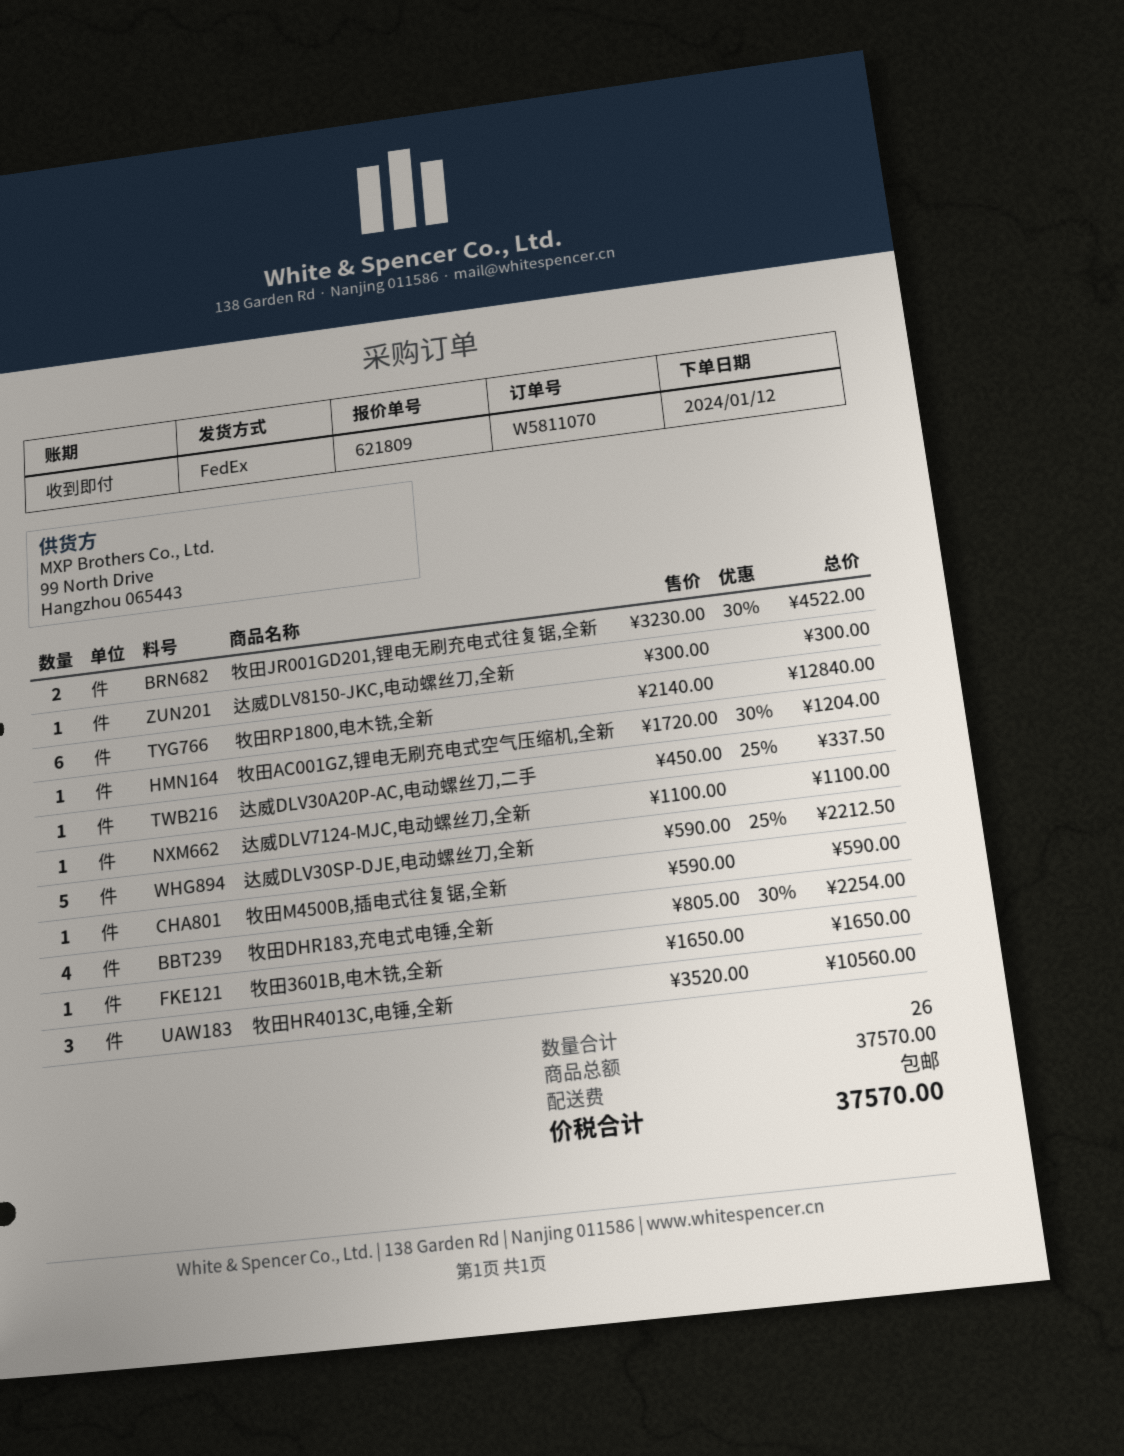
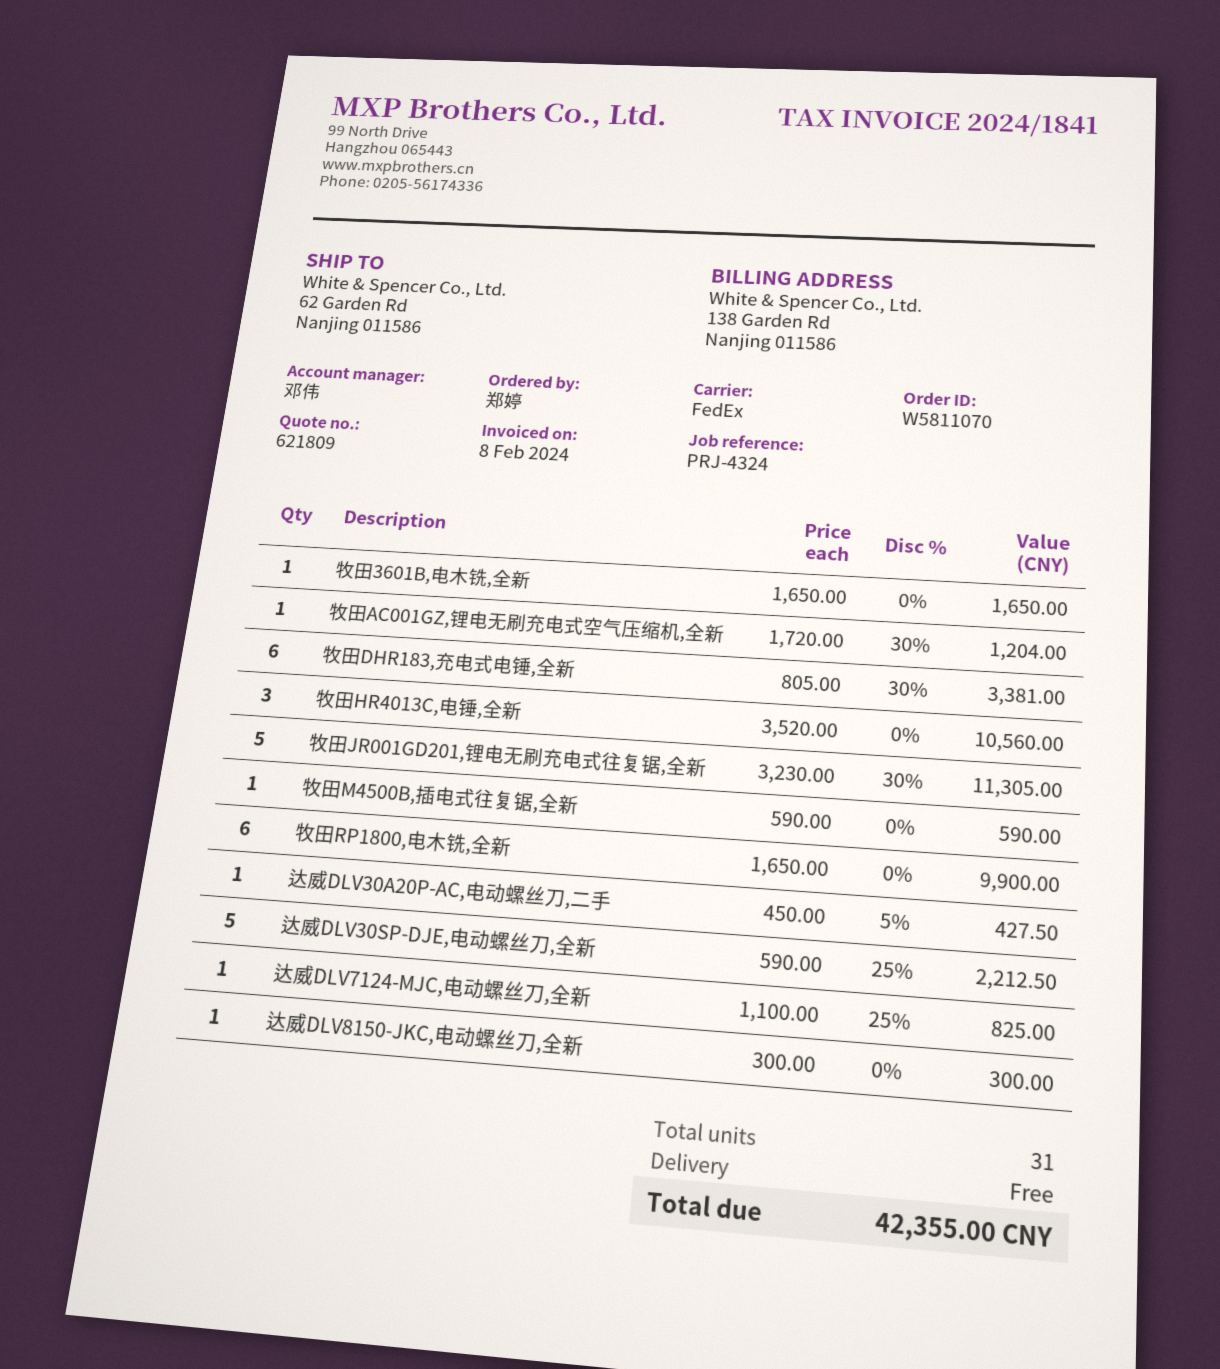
牧田JR001GD201,锂电无刷充电式往复锯,全新: 2 x 3230.00 - 30% = 4522.00 -> 5 x 3230.00 - 30% = 11305.00
牧田RP1800,电木铣,全新: 6 x 2140.00 = 12840.00 -> 6 x 1650.00 = 9900.00
达威DLV30A20P-AC,电动螺丝刀,二手: 1 x 450.00 - 25% = 337.50 -> 1 x 450.00 - 5% = 427.50
达威DLV7124-MJC,电动螺丝刀,全新: 1 x 1100.00 = 1100.00 -> 1 x 1100.00 - 25% = 825.00
牧田DHR183,充电式电锤,全新: 4 x 805.00 - 30% = 2254.00 -> 6 x 805.00 - 30% = 3381.00
total quantity: 26 -> 31
total: 37570.00 -> 42355.00

